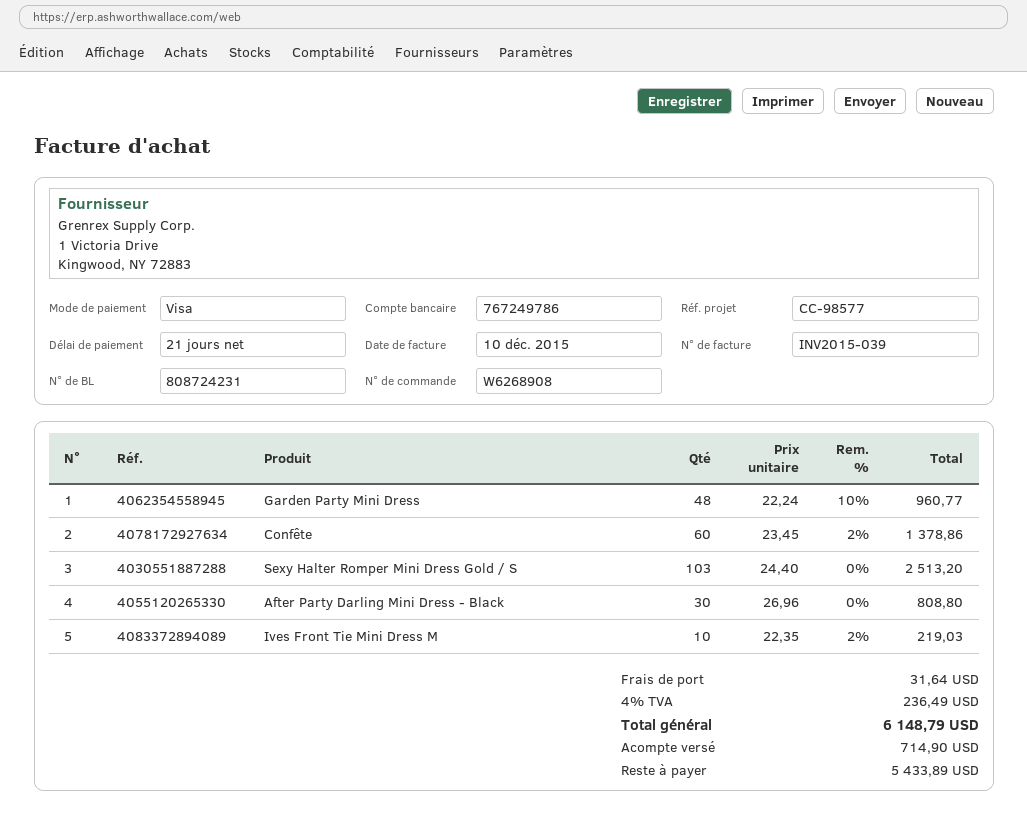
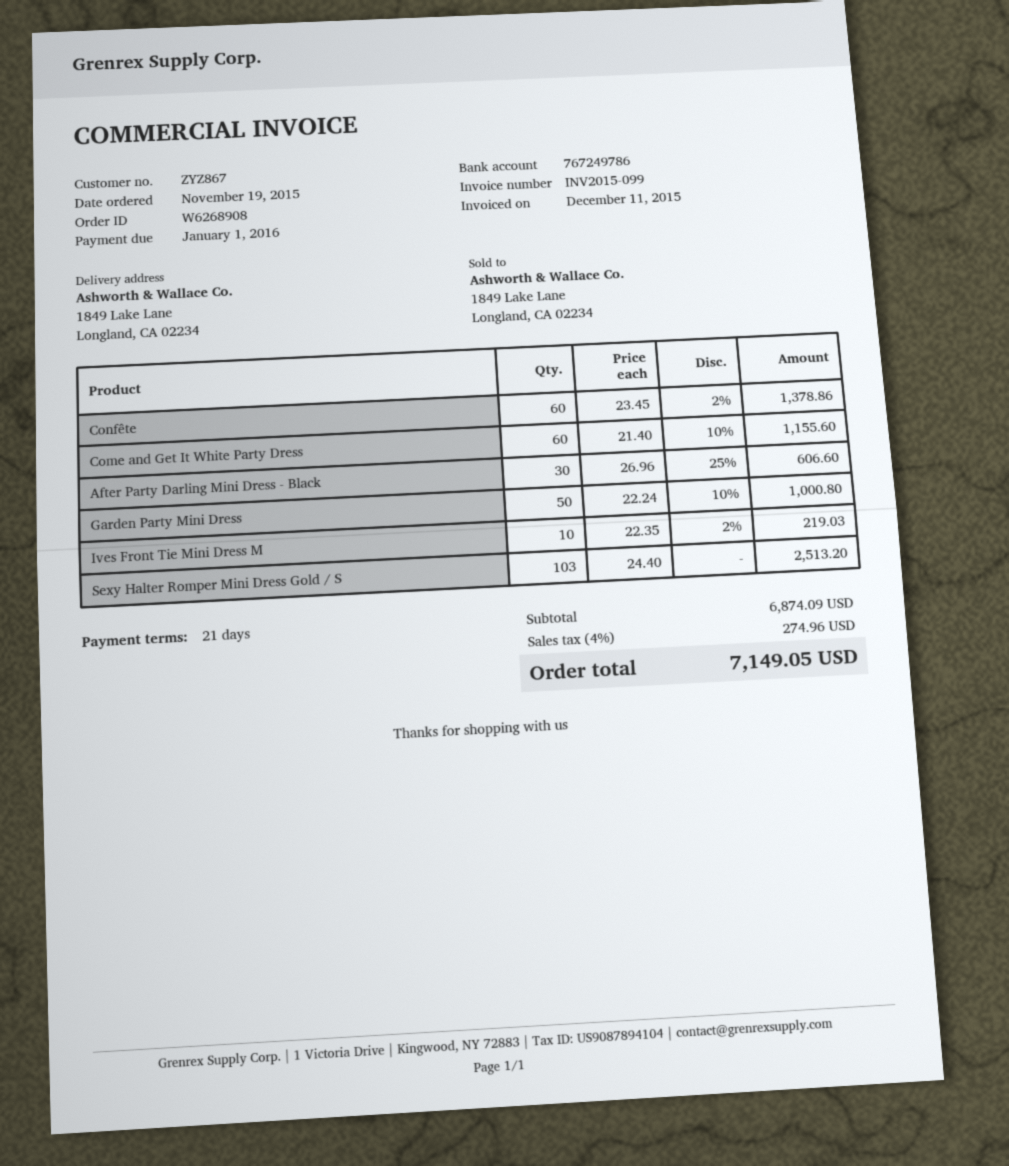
invoice number: INV2015-039 -> INV2015-099
invoice date: 2015-12-10 -> 2015-12-11
Garden Party Mini Dress: 48 x 22.24 - 10% = 960.77 -> 50 x 22.24 - 10% = 1000.80
After Party Darling Mini Dress - Black: 30 x 26.96 = 808.80 -> 30 x 26.96 - 25% = 606.60
Come and Get It White Party Dress: none -> 60 x 21.40 - 10% = 1155.60
shipping: 31.64 -> none
tax: 4% = 236.49 -> 4% = 274.96
total: 6148.79 -> 7149.05

